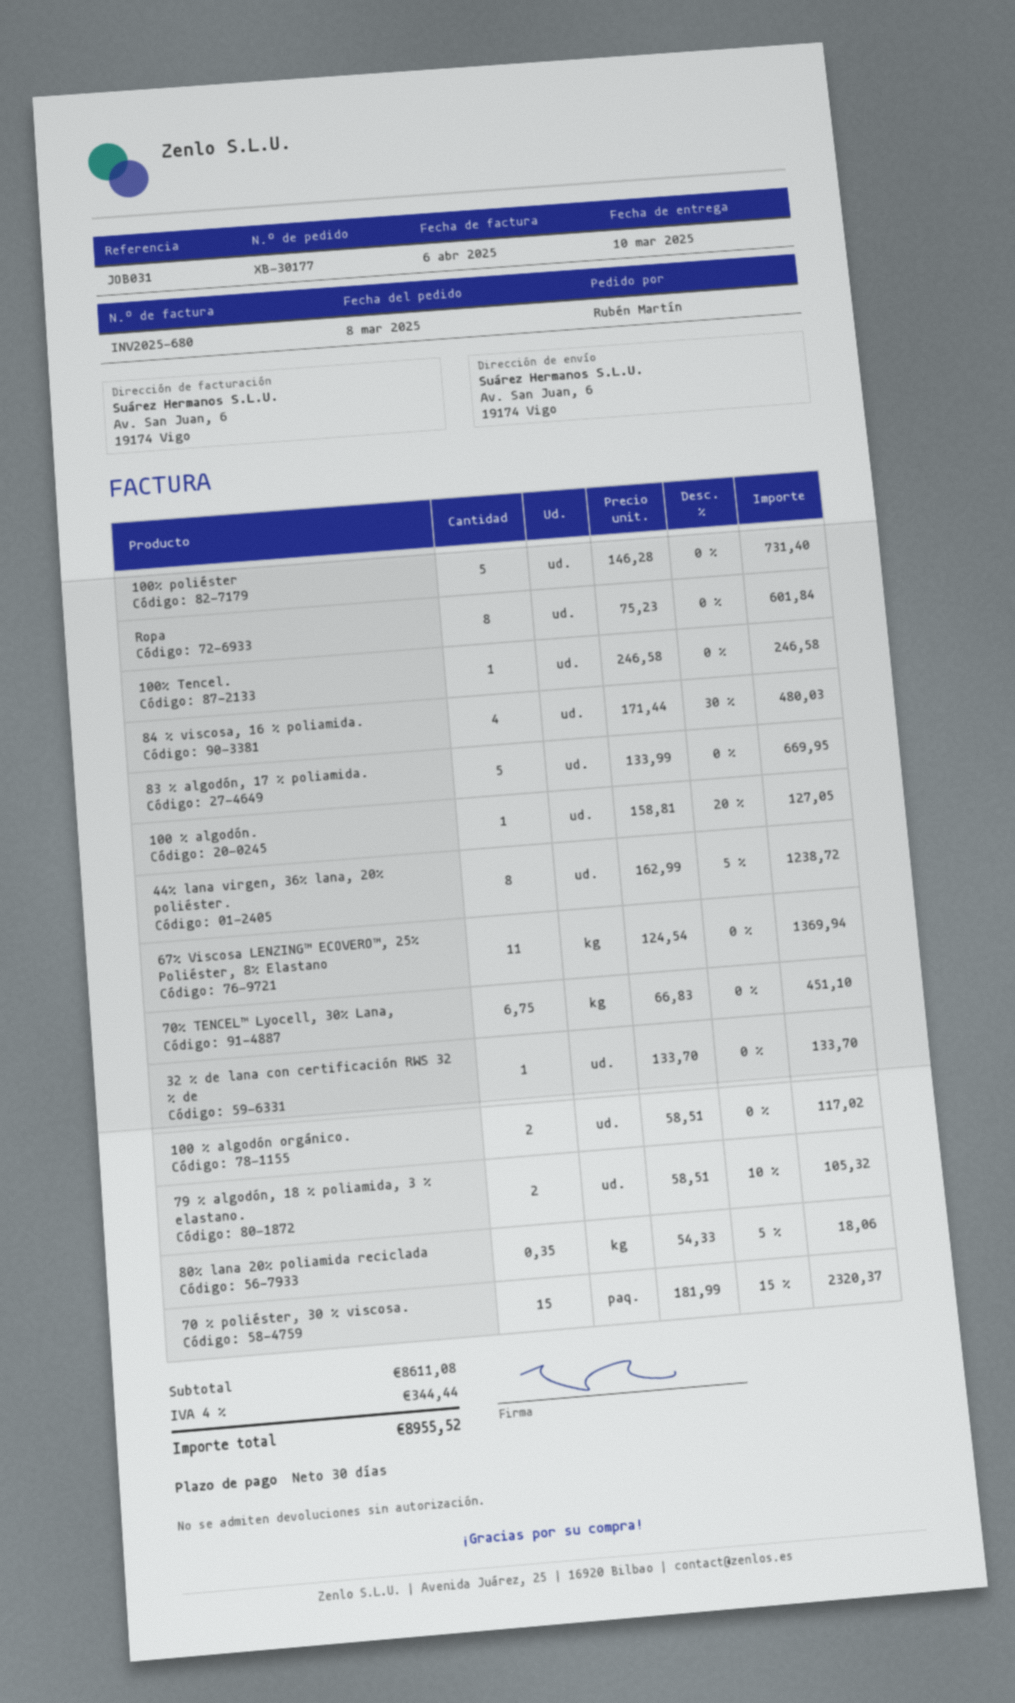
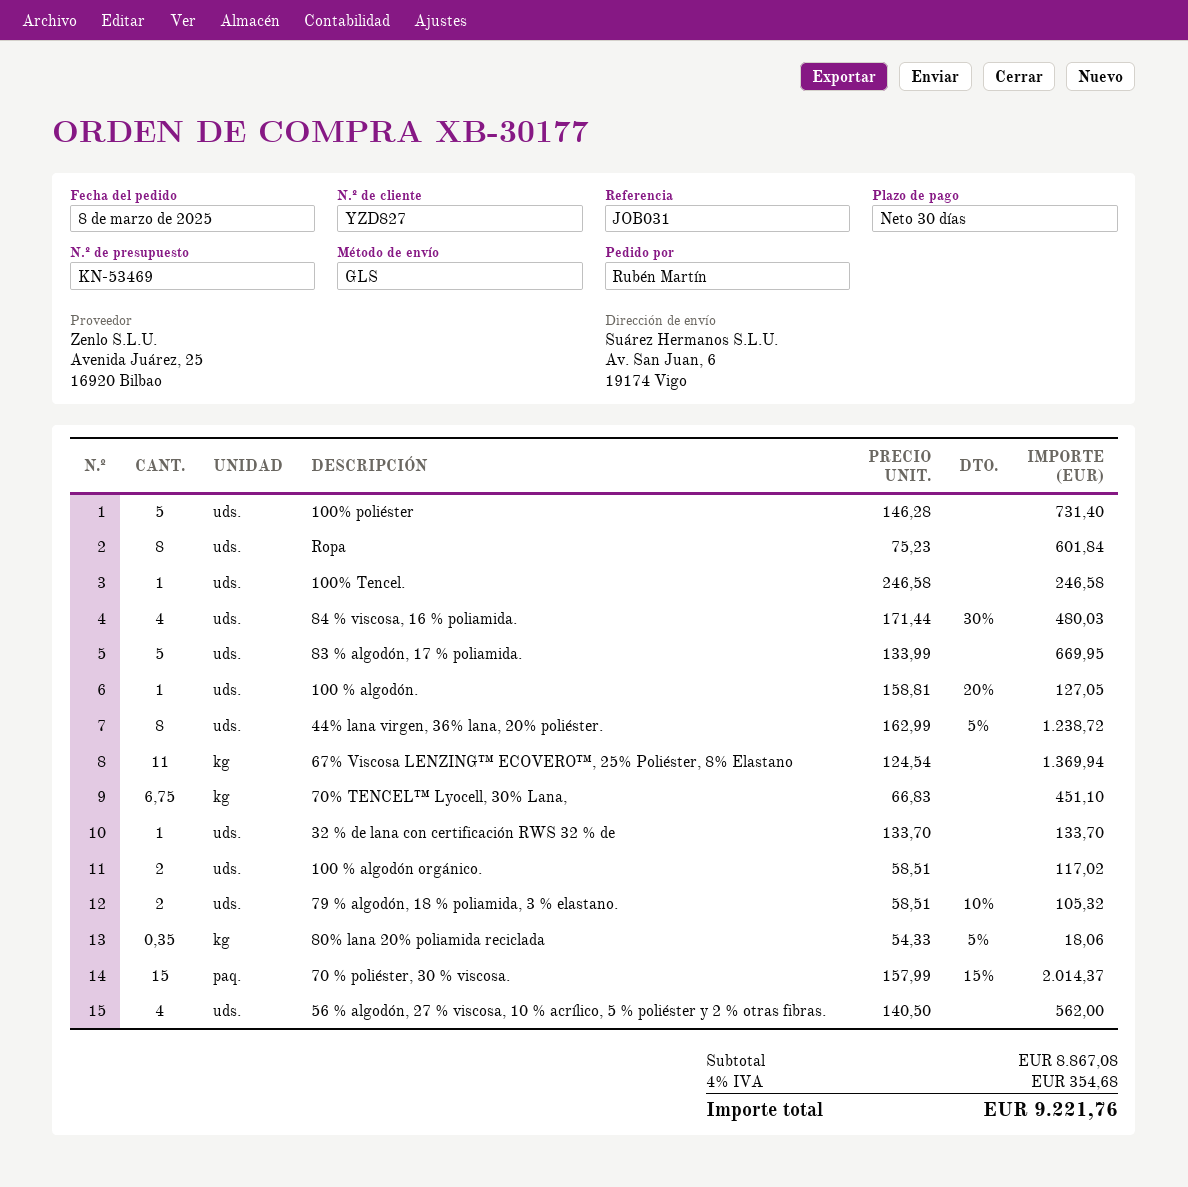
70 % poliéster, 30 % viscosa.: 15 x 181.99 - 15% = 2320.37 -> 15 x 157.99 - 15% = 2014.37
56 % algodón, 27 % viscosa, 10 % acrílico, 5 % poliéster y 2 % otras fibras.: none -> 4 x 140.50 = 562.00
subtotal: 8611.08 -> 8867.08
tax: 4% = 344.44 -> 4% = 354.68
total: 8955.52 -> 9221.76

